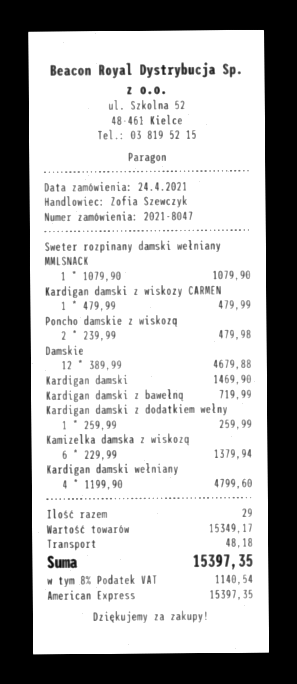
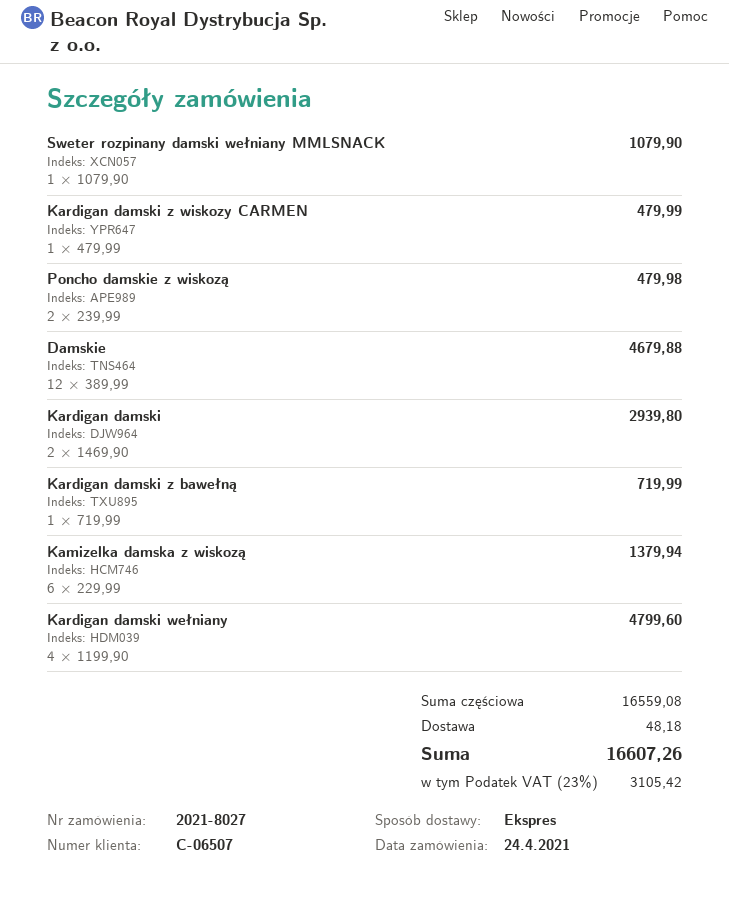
order number: 2021-8047 -> 2021-8027
Kardigan damski: 1 x 1469.90 = 1469.90 -> 2 x 1469.90 = 2939.80
Kardigan damski z dodatkiem wełny: 1 x 259.99 = 259.99 -> none
subtotal: 15349.17 -> 16559.08
tax: 8% = 1140.54 -> 23% = 3105.42
total: 15397.35 -> 16607.26

